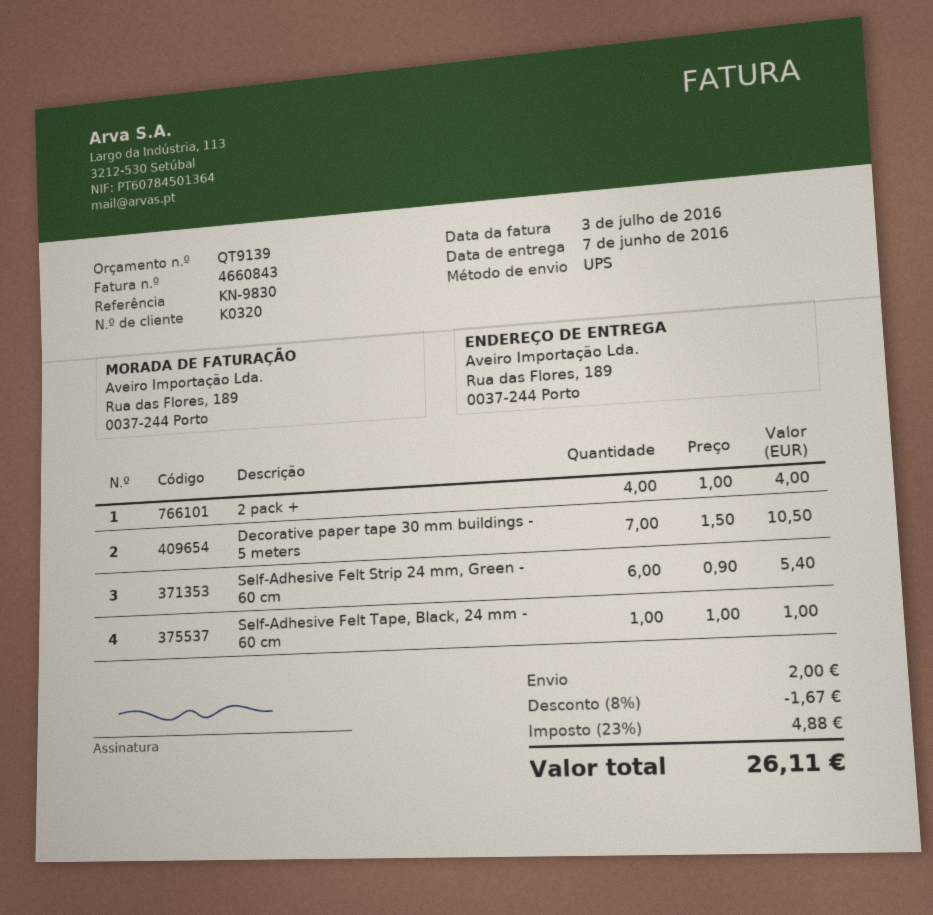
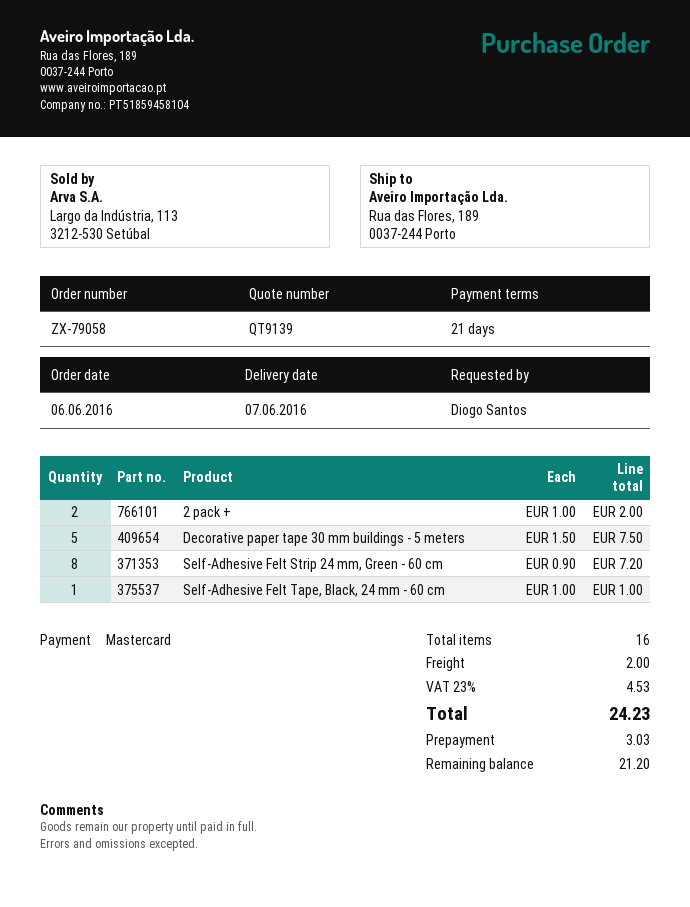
2 pack +: 4 x 1.00 = 4.00 -> 2 x 1.00 = 2.00
Decorative paper tape 30 mm buildings - 5 meters: 7 x 1.50 = 10.50 -> 5 x 1.50 = 7.50
Self-Adhesive Felt Strip 24 mm, Green - 60 cm: 6 x 0.90 = 5.40 -> 8 x 0.90 = 7.20
discount: 8% = 1.67 -> none
tax: 23% = 4.88 -> 23% = 4.53
total: 26.11 -> 24.23

